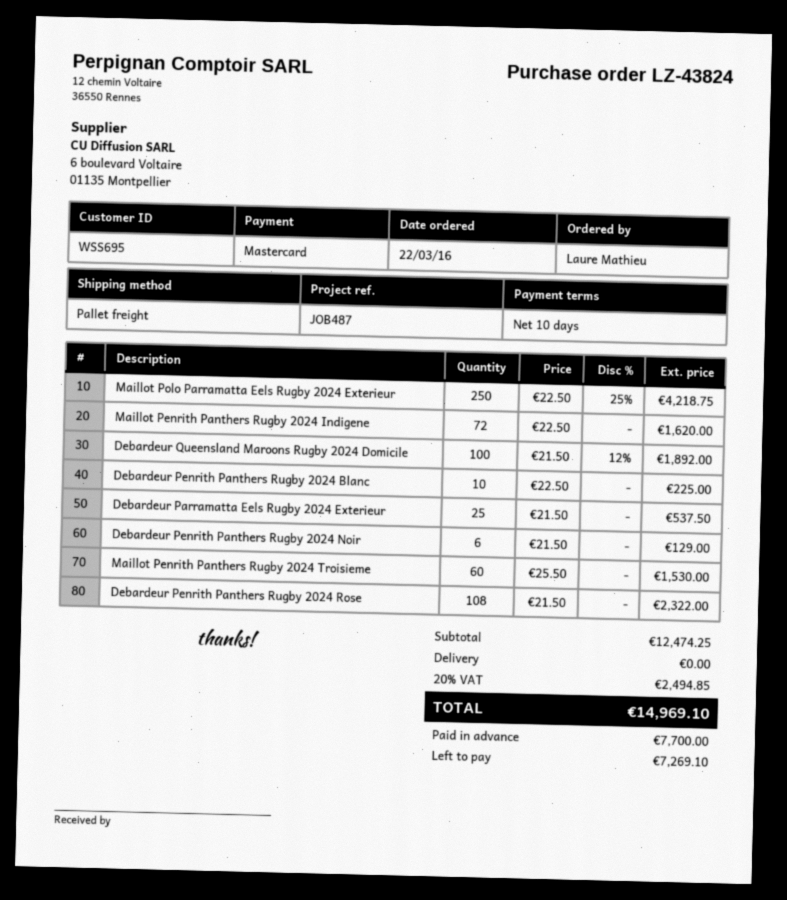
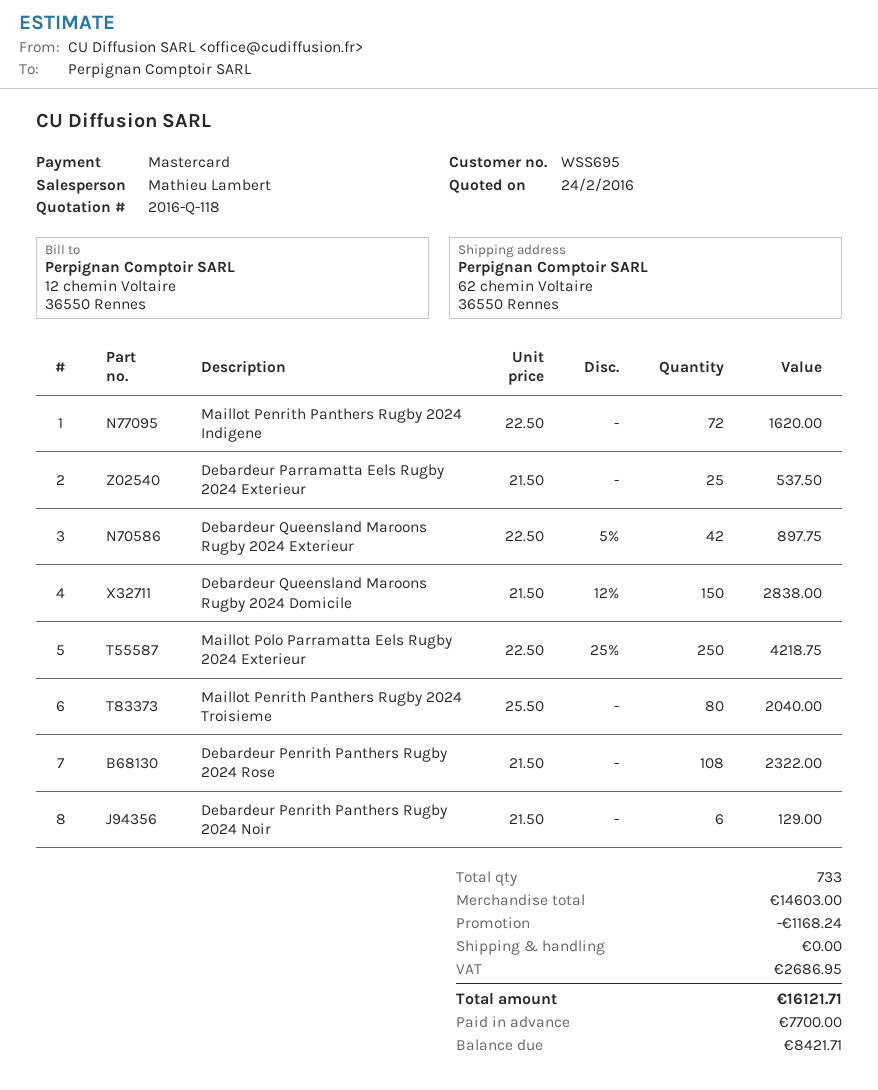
Debardeur Queensland Maroons Rugby 2024 Domicile: 100 x 21.50 - 12% = 1892.00 -> 150 x 21.50 - 12% = 2838.00
Debardeur Penrith Panthers Rugby 2024 Blanc: 10 x 22.50 = 225.00 -> none
Maillot Penrith Panthers Rugby 2024 Troisieme: 60 x 25.50 = 1530.00 -> 80 x 25.50 = 2040.00
Debardeur Queensland Maroons Rugby 2024 Exterieur: none -> 42 x 22.50 - 5% = 897.75
subtotal: 12474.25 -> 14603.00
discount: none -> 1168.24
tax: 2494.85 -> 2686.95
total: 14969.10 -> 16121.71
balance: 7269.10 -> 8421.71

